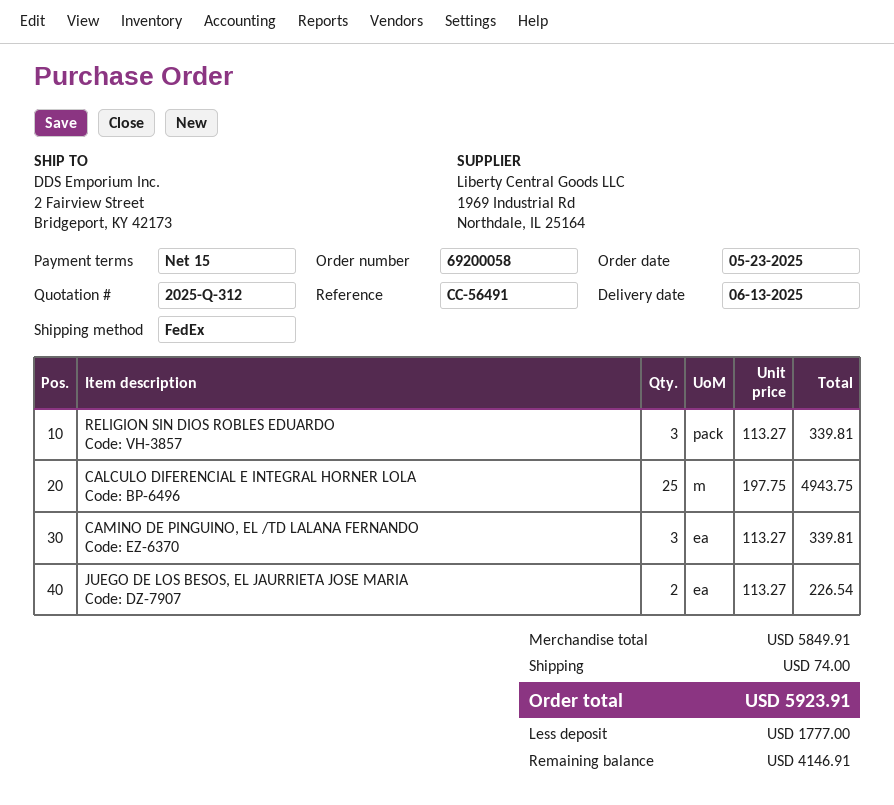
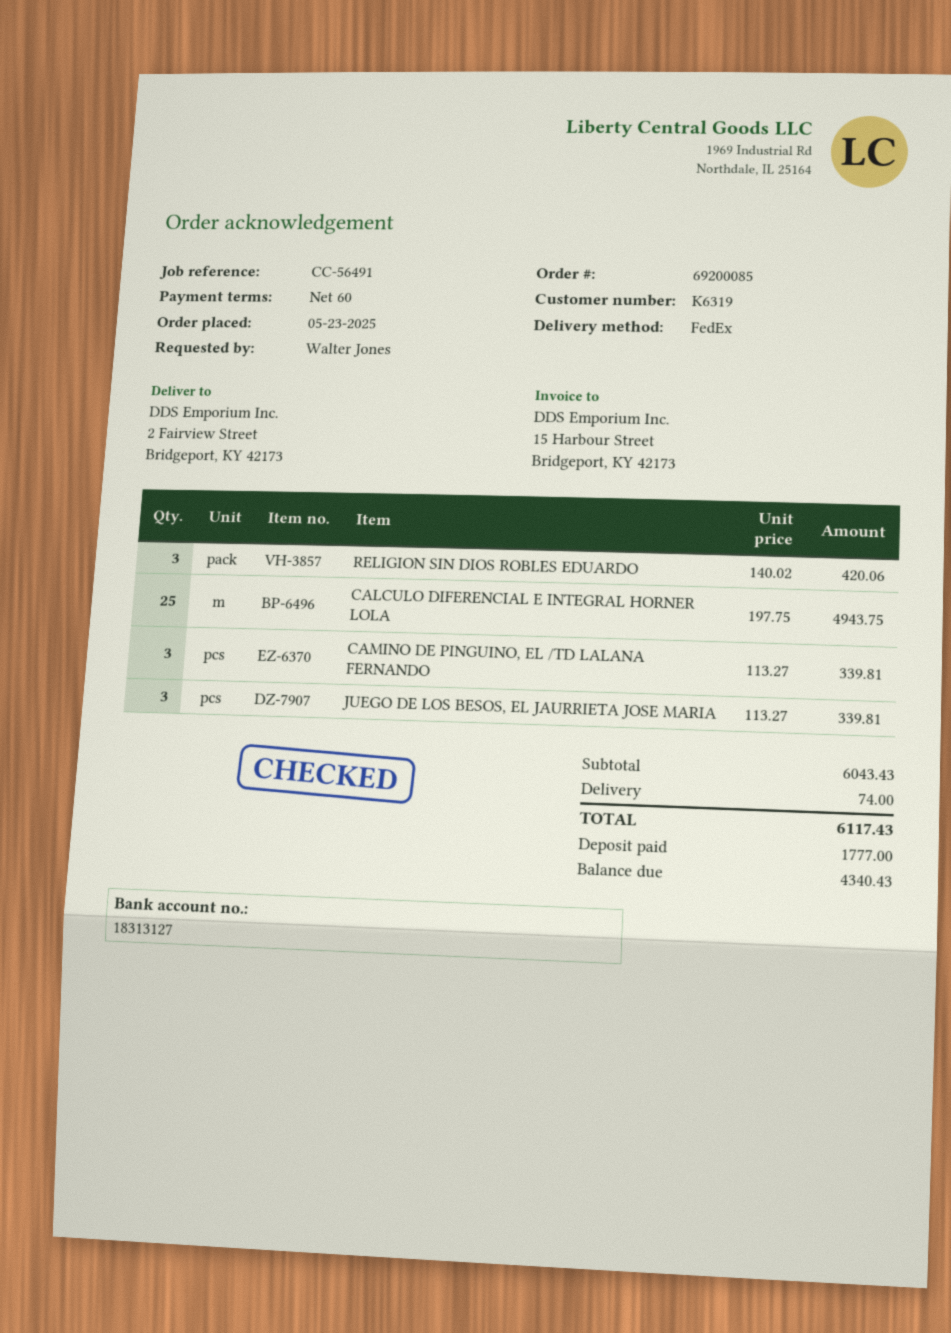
order number: 69200058 -> 69200085
payment terms: 15 days -> 60 days
RELIGION SIN DIOS ROBLES EDUARDO: 3 x 113.27 = 339.81 -> 3 x 140.02 = 420.06
JUEGO DE LOS BESOS, EL JAURRIETA JOSE MARIA: 2 x 113.27 = 226.54 -> 3 x 113.27 = 339.81
subtotal: 5849.91 -> 6043.43
total: 5923.91 -> 6117.43
balance: 4146.91 -> 4340.43

